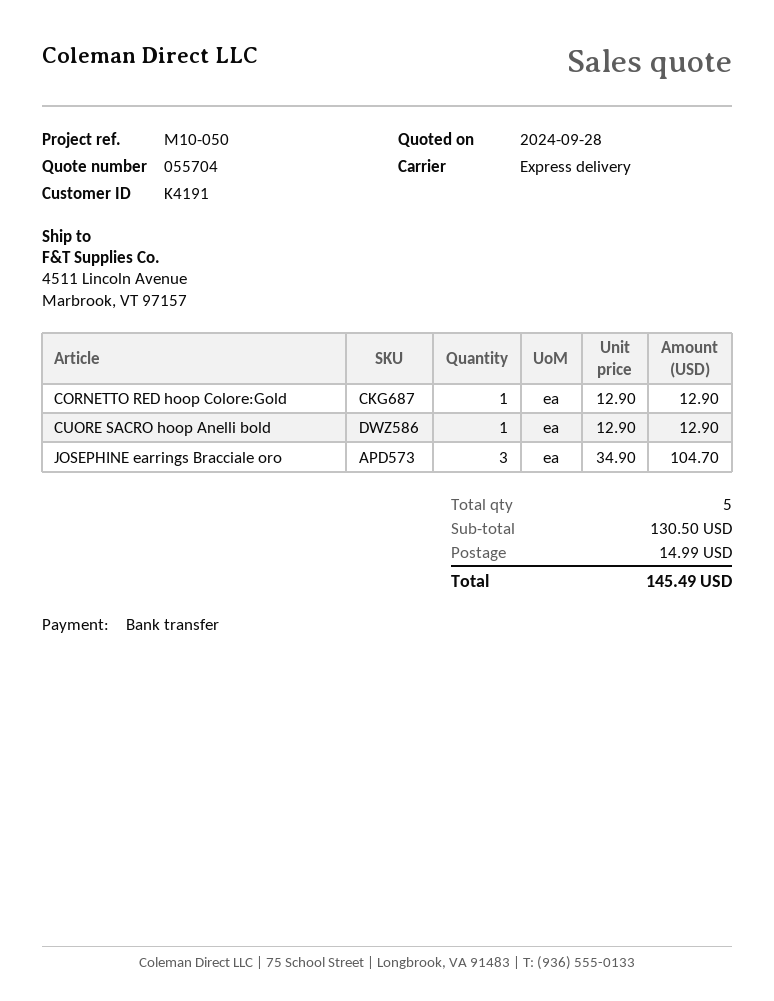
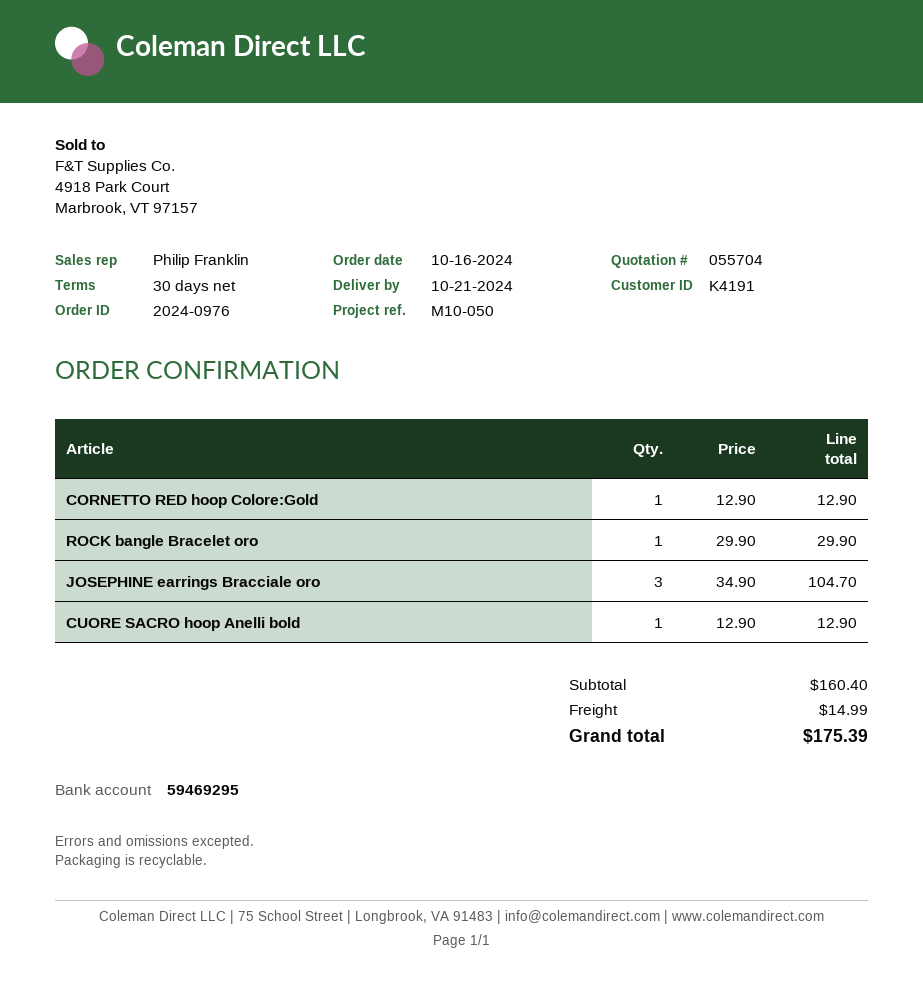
ROCK bangle Bracelet oro: none -> 1 x 29.90 = 29.90
subtotal: 130.50 -> 160.40
total: 145.49 -> 175.39

